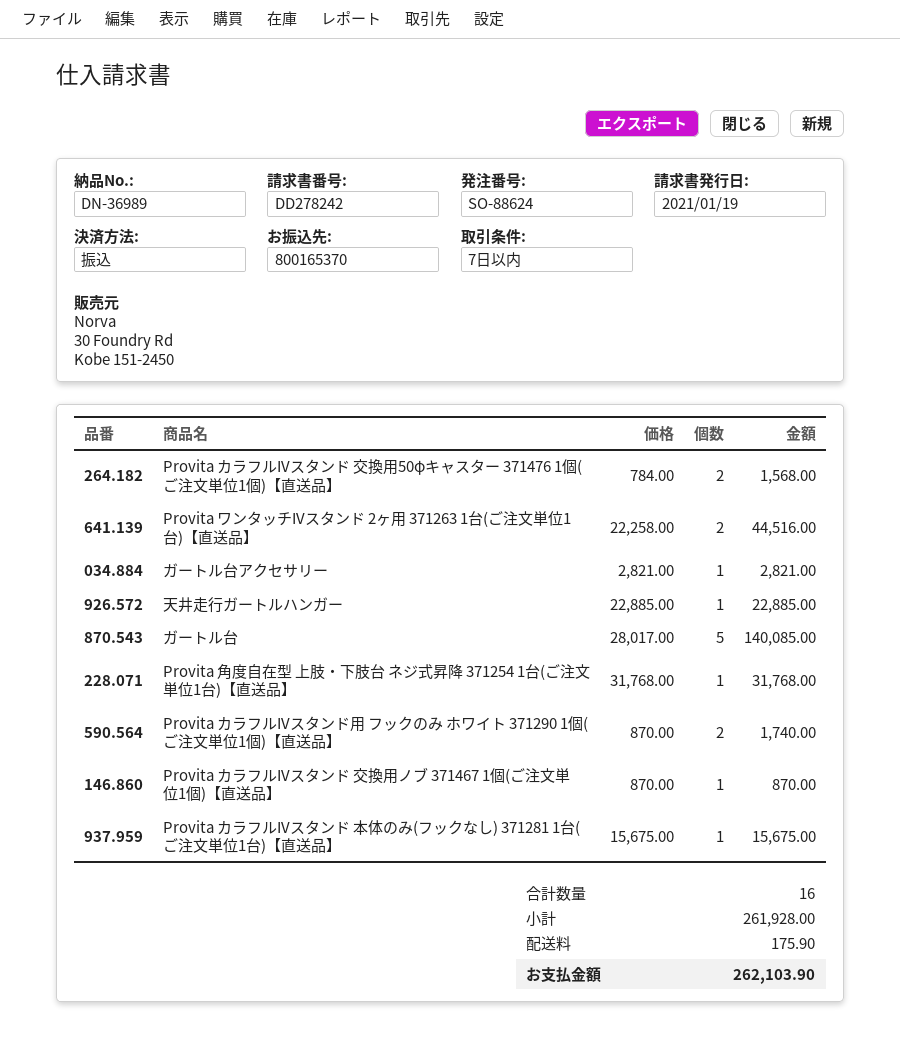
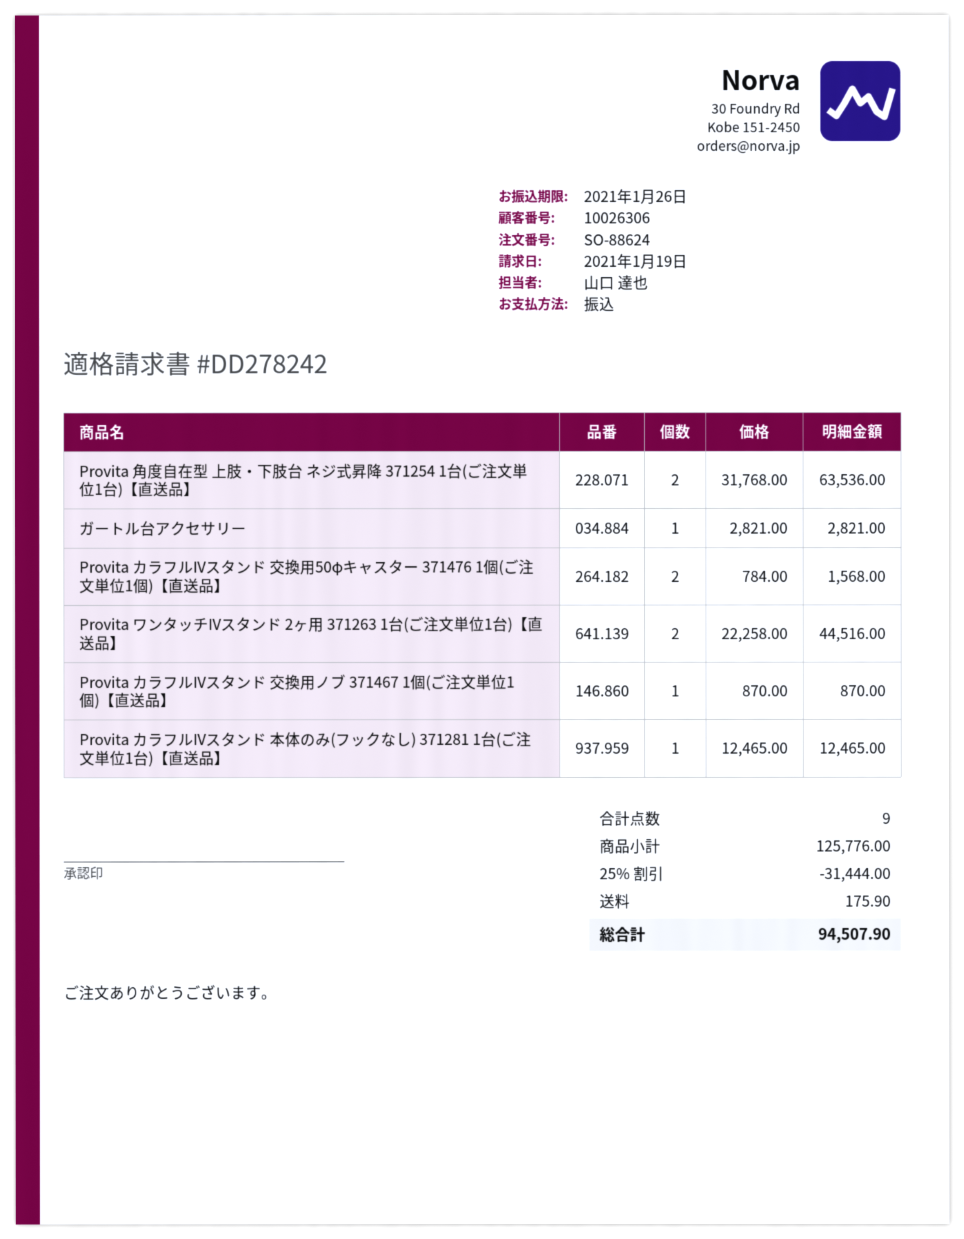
天井走行ガートルハンガー: 1 x 22885.00 = 22885.00 -> none
ガートル台: 5 x 28017.00 = 140085.00 -> none
Provita 角度自在型 上肢・下肢台 ネジ式昇降 371254 1台(ご注文単位1台)【直送品】: 1 x 31768.00 = 31768.00 -> 2 x 31768.00 = 63536.00
Provita カラフルIVスタンド用 フックのみ ホワイト 371290 1個(ご注文単位1個)【直送品】: 2 x 870.00 = 1740.00 -> none
Provita カラフルIVスタンド 本体のみ(フックなし) 371281 1台(ご注文単位1台)【直送品】: 1 x 15675.00 = 15675.00 -> 1 x 12465.00 = 12465.00
total quantity: 16 -> 9
subtotal: 261928.00 -> 125776.00
discount: none -> 25% = 31444.00
total: 262103.90 -> 94507.90

